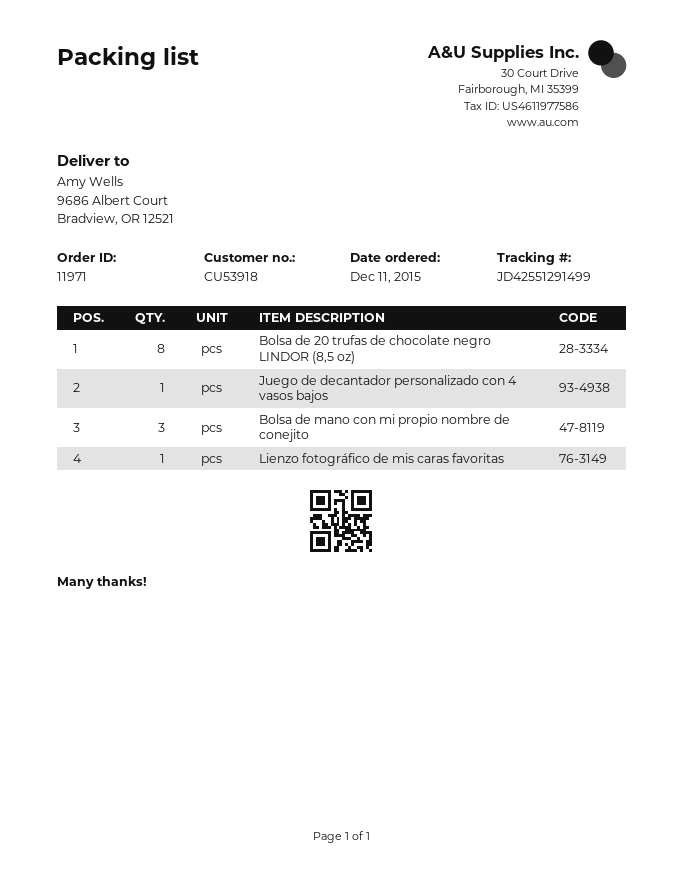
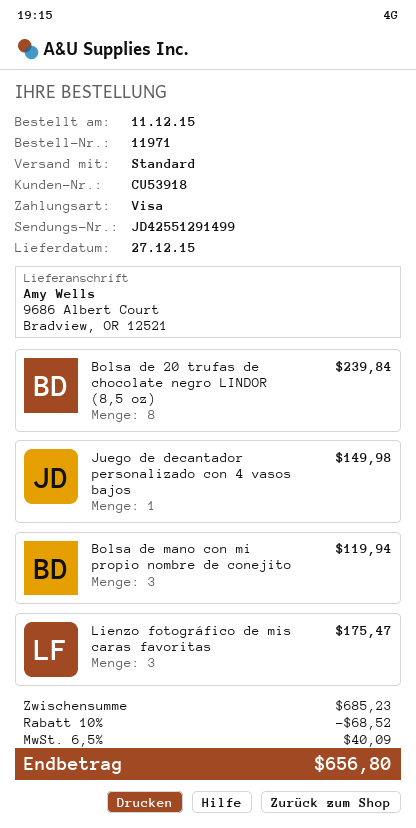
Lienzo fotográfico de mis caras favoritas: 1 -> 3

